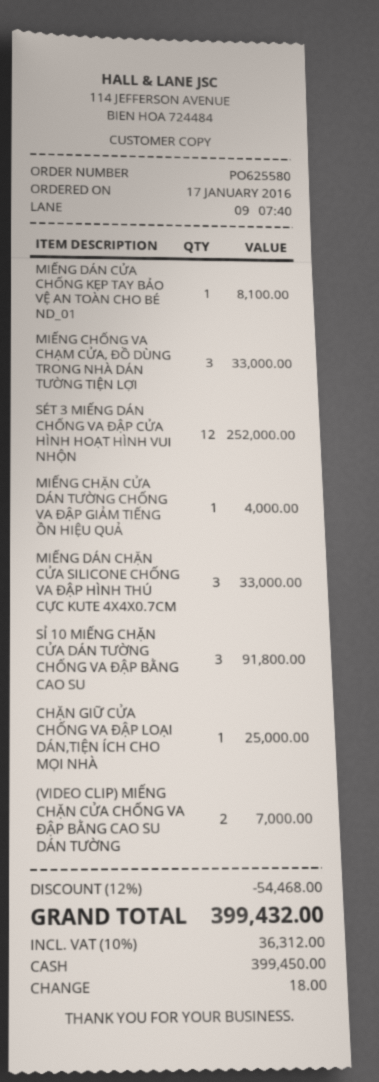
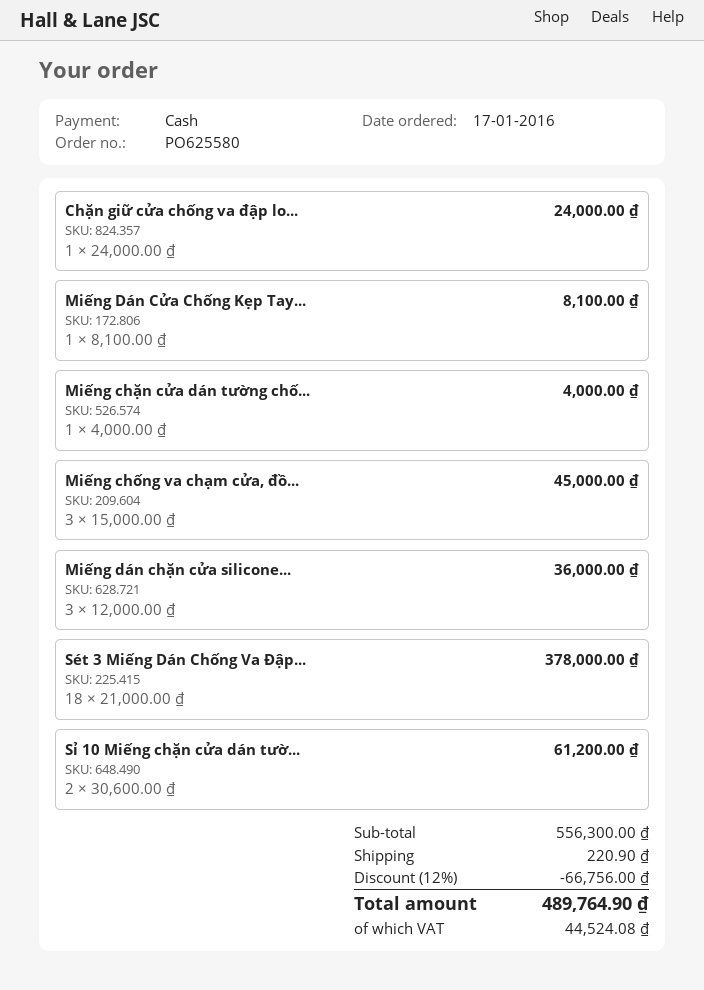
MIẾNG CHỐNG VA CHẠM CỬA, ĐỒ DÙNG TRONG NHÀ DÁN TƯỜNG TIỆN LỢI: 3 for 33000.00 -> 3 for 45000.00
SÉT 3 MIẾNG DÁN CHỐNG VA ĐẬP CỬA HÌNH HOẠT HÌNH VUI NHỘN: 12 for 252000.00 -> 18 for 378000.00
MIẾNG DÁN CHẶN CỬA SILICONE CHỐNG VA ĐẬP HÌNH THÚ CỰC KUTE 4X4X0.7CM: 3 for 33000.00 -> 3 for 36000.00
SỈ 10 MIẾNG CHẶN CỬA DÁN TƯỜNG CHỐNG VA ĐẬP BẰNG CAO SU: 3 for 91800.00 -> 2 for 61200.00
CHẶN GIỮ CỬA CHỐNG VA ĐẬP LOẠI DÁN,TIỆN ÍCH CHO MỌI NHÀ: 1 for 25000.00 -> 1 for 24000.00
(VIDEO CLIP) MIẾNG CHẶN CỬA CHỐNG VA ĐẬP BẰNG CAO SU DÁN TƯỜNG: 2 for 7000.00 -> none
discount: 12% = 54468.00 -> 12% = 66756.00
shipping: none -> 220.90
tax: 36312.00 -> 44524.08
total: 399432.00 -> 489764.90

